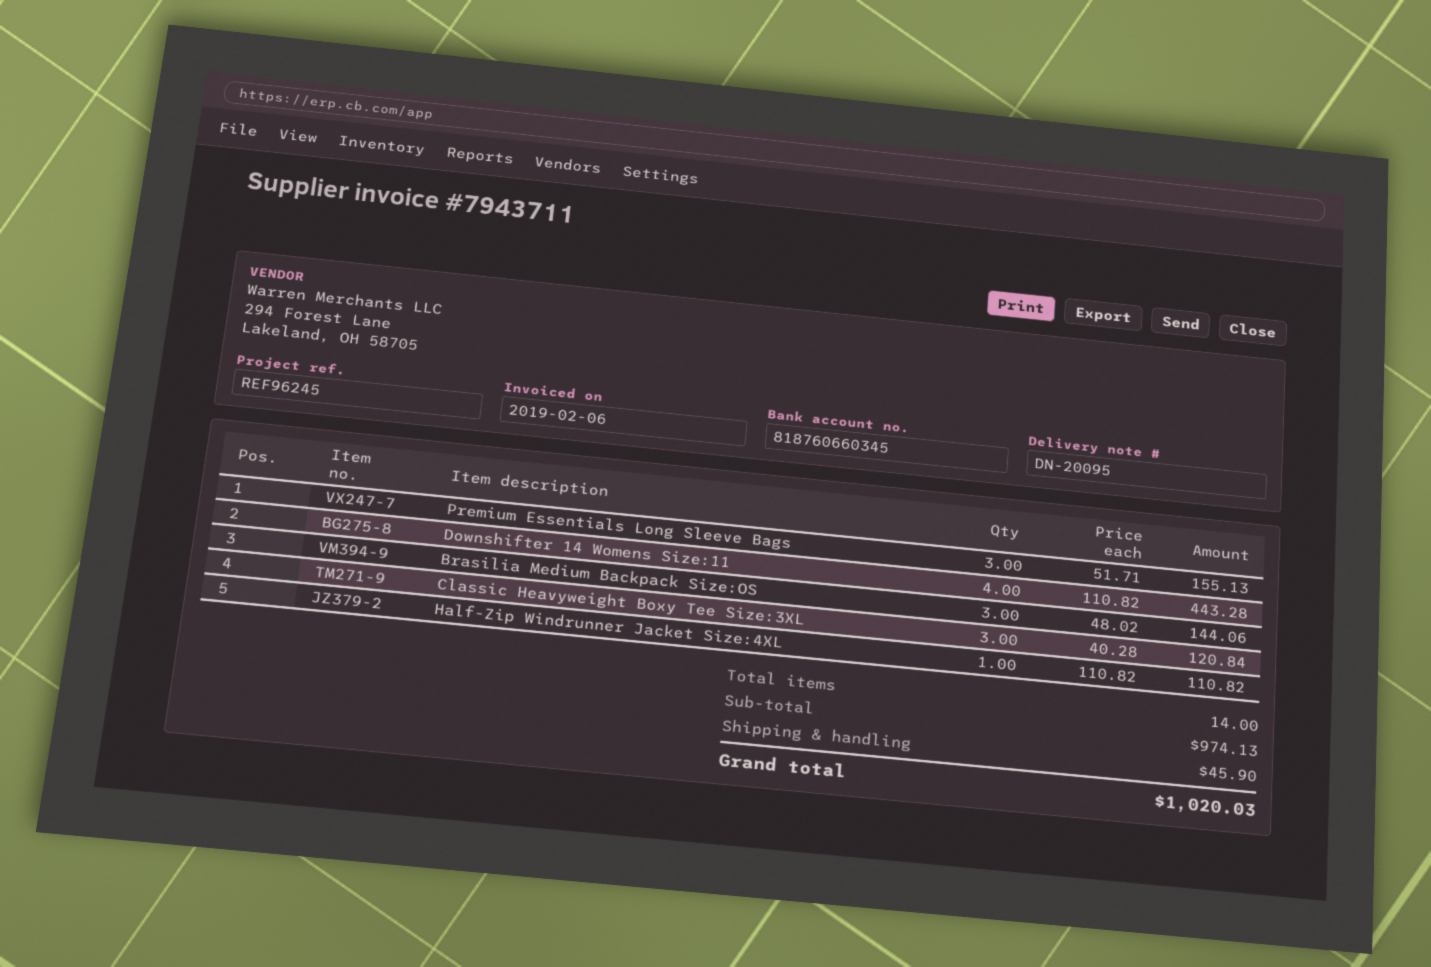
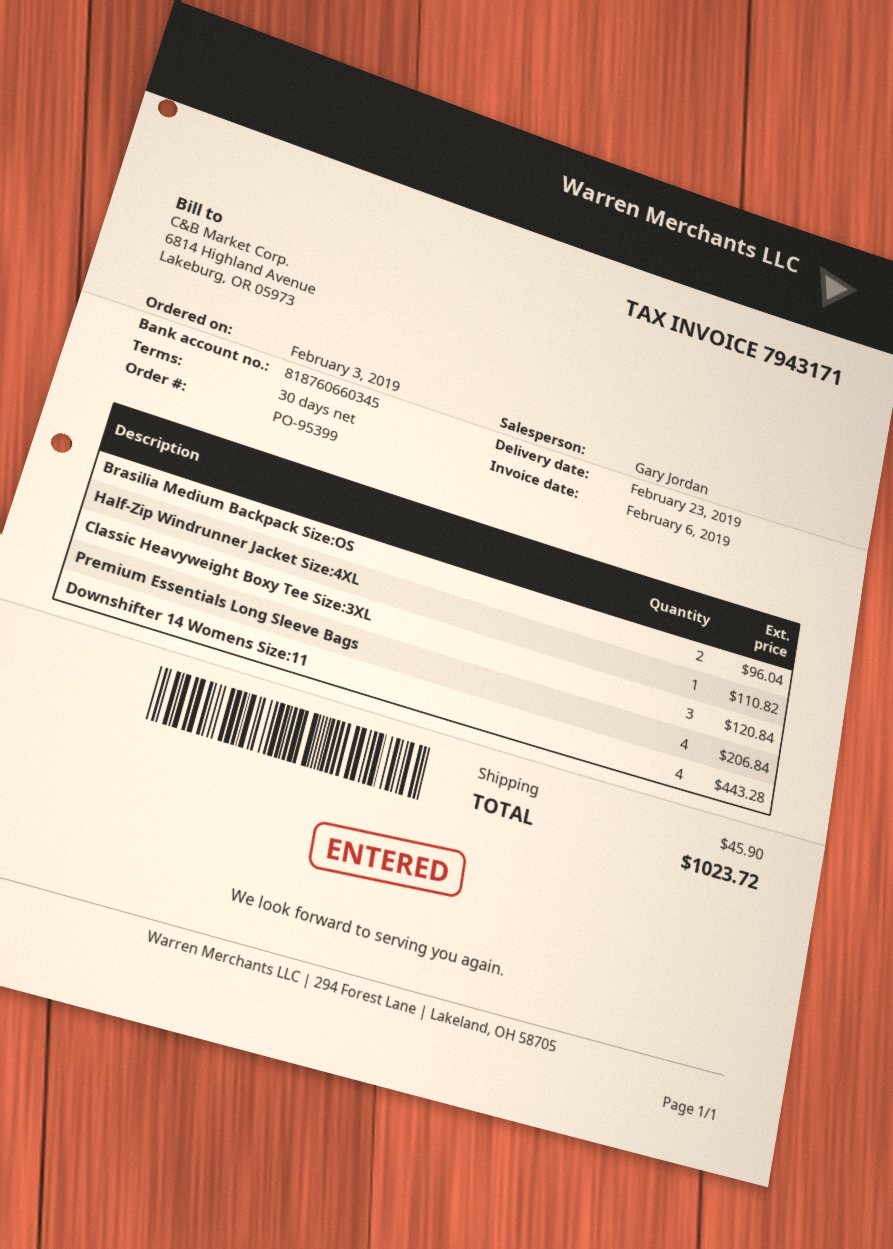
invoice number: 7943711 -> 7943171
Premium Essentials Long Sleeve Bags: 3 for 155.13 -> 4 for 206.84
Brasilia Medium Backpack Size:OS: 3 for 144.06 -> 2 for 96.04
total: 1020.03 -> 1023.72

